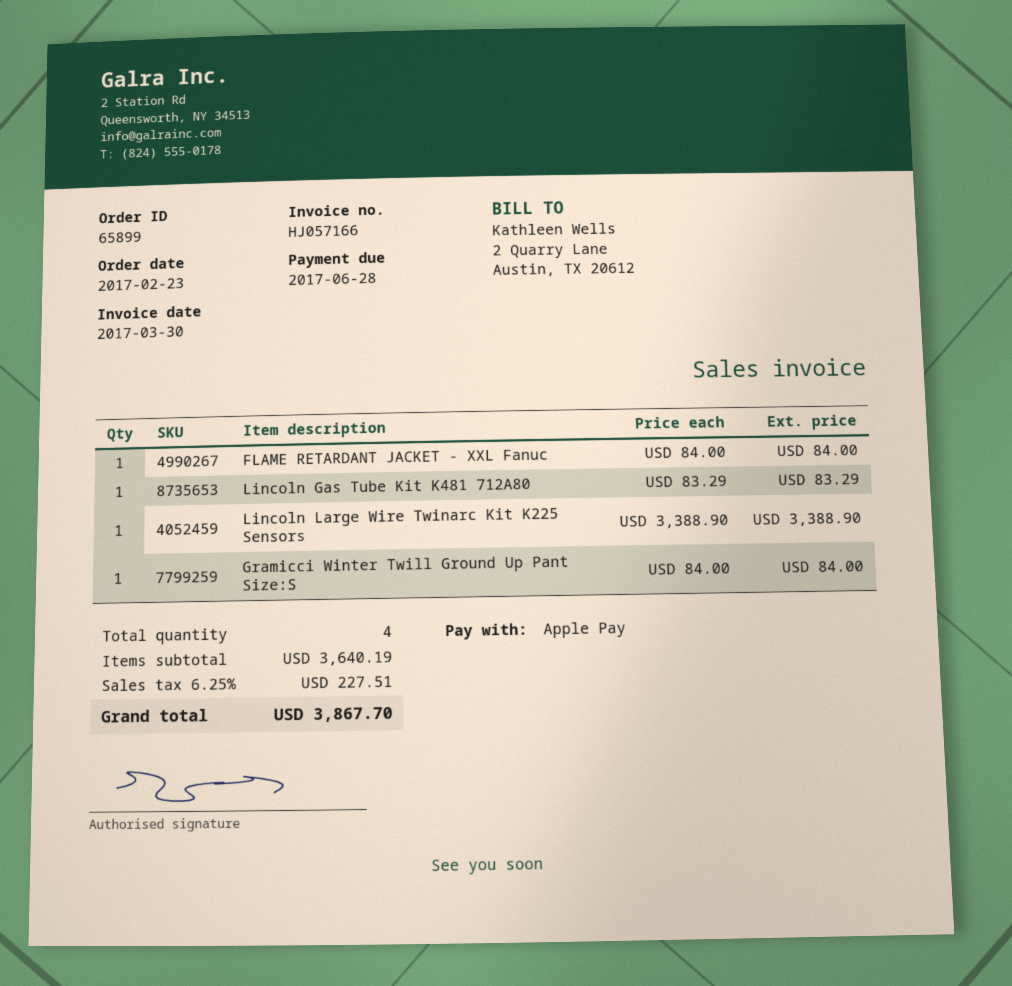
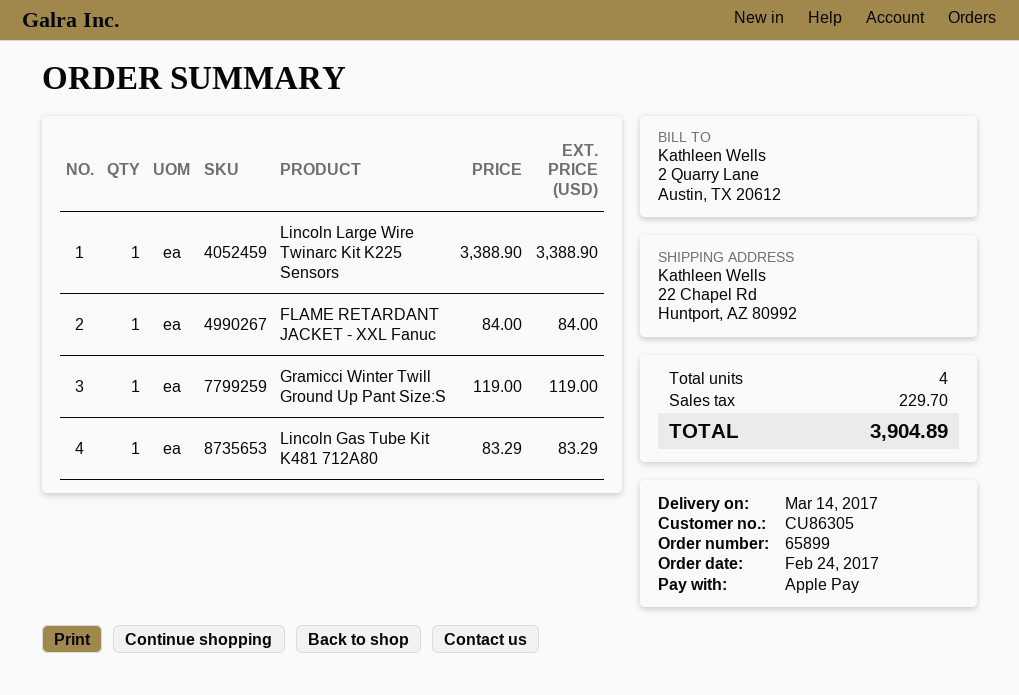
order date: 2017-02-23 -> 2017-02-24
Gramicci Winter Twill Ground Up Pant Size:S: 1 x 84.00 = 84.00 -> 1 x 119.00 = 119.00
tax: 227.51 -> 229.70
total: 3867.70 -> 3904.89

